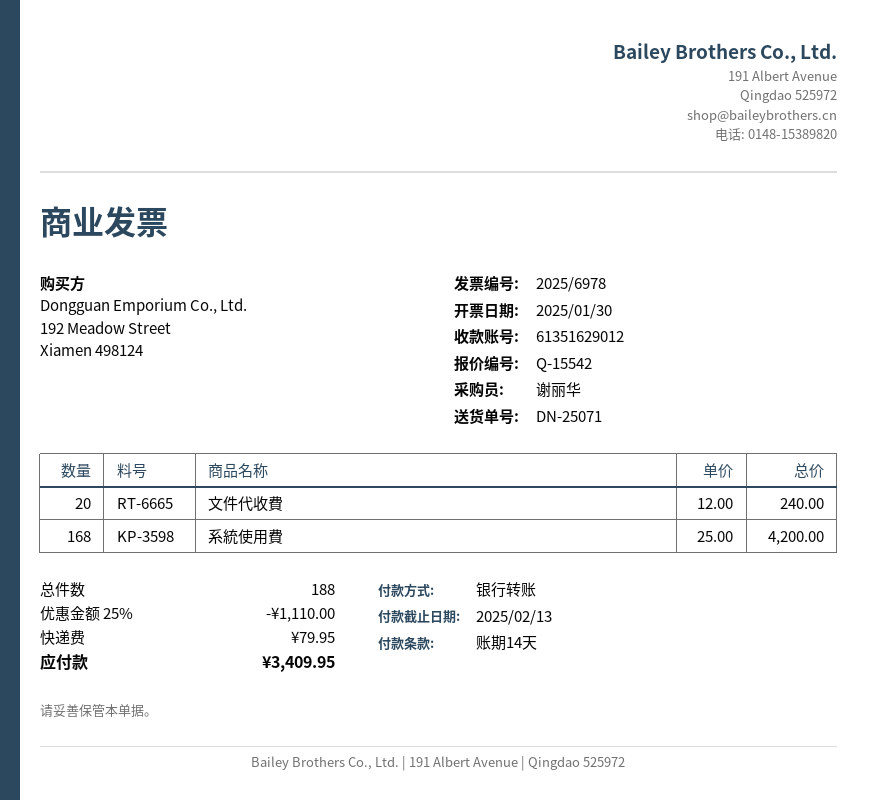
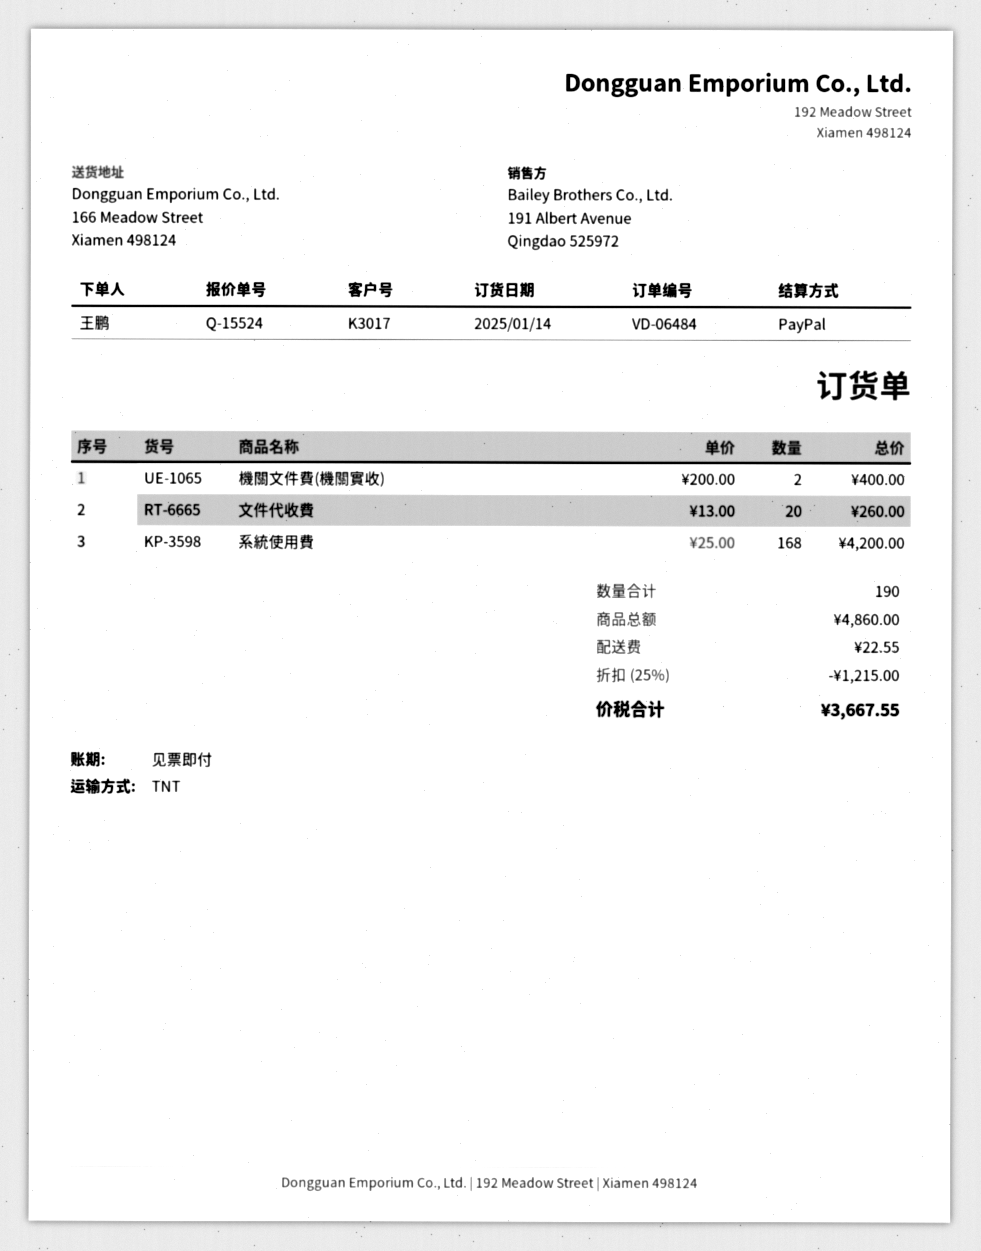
quote number: Q-15542 -> Q-15524
payment terms: 14 days -> on receipt
ordered by: 谢丽华 -> 王鹏
payment method: bank transfer -> PayPal
文件代收費: 20 x 12.00 = 240.00 -> 20 x 13.00 = 260.00
機關文件費(機關實收): none -> 2 x 200.00 = 400.00
total quantity: 188 -> 190
discount: 25% = 1110.00 -> 25% = 1215.00
shipping: 79.95 -> 22.55
total: 3409.95 -> 3667.55

